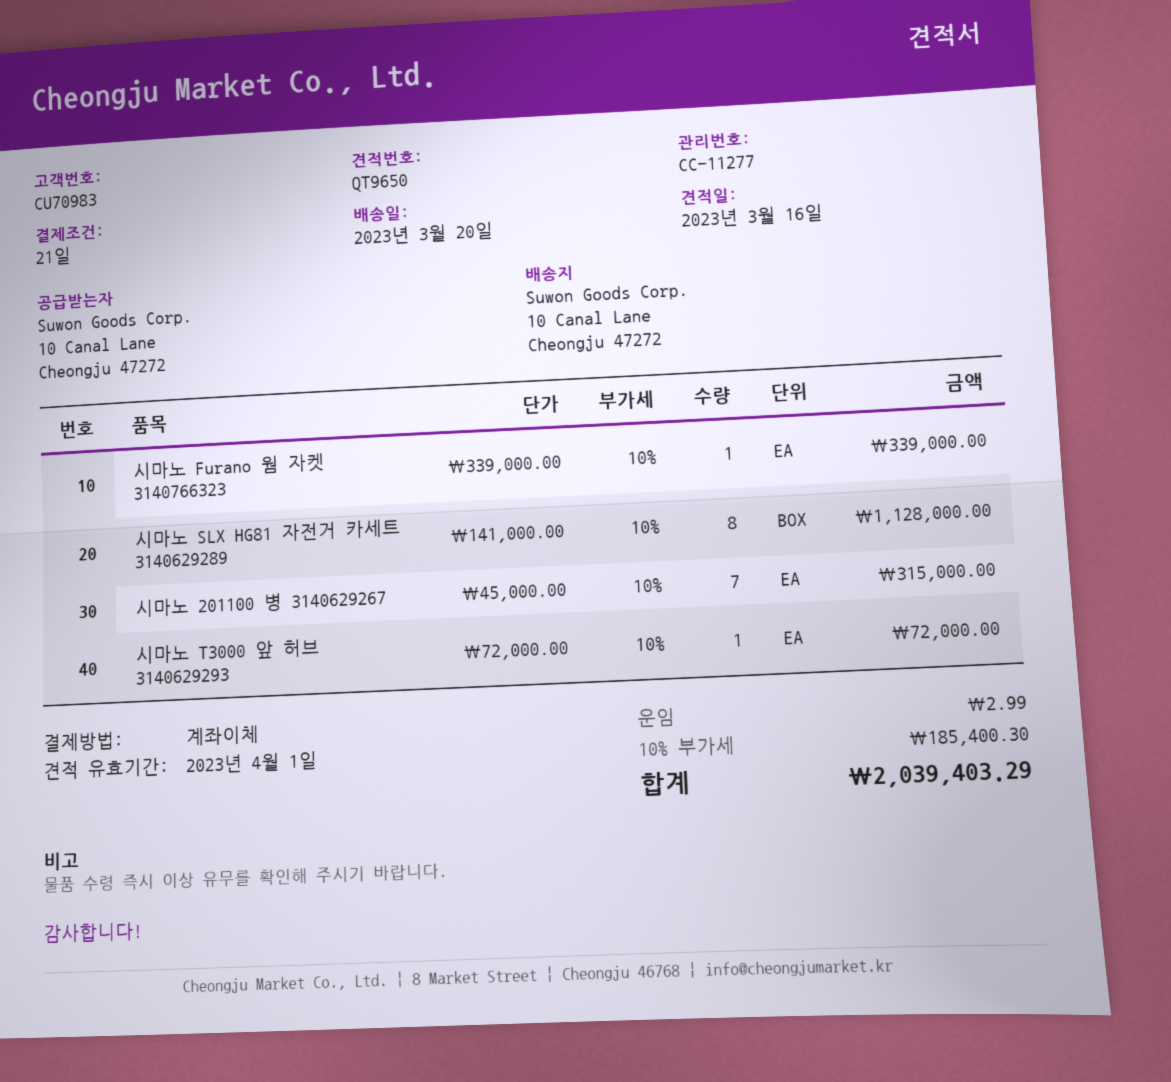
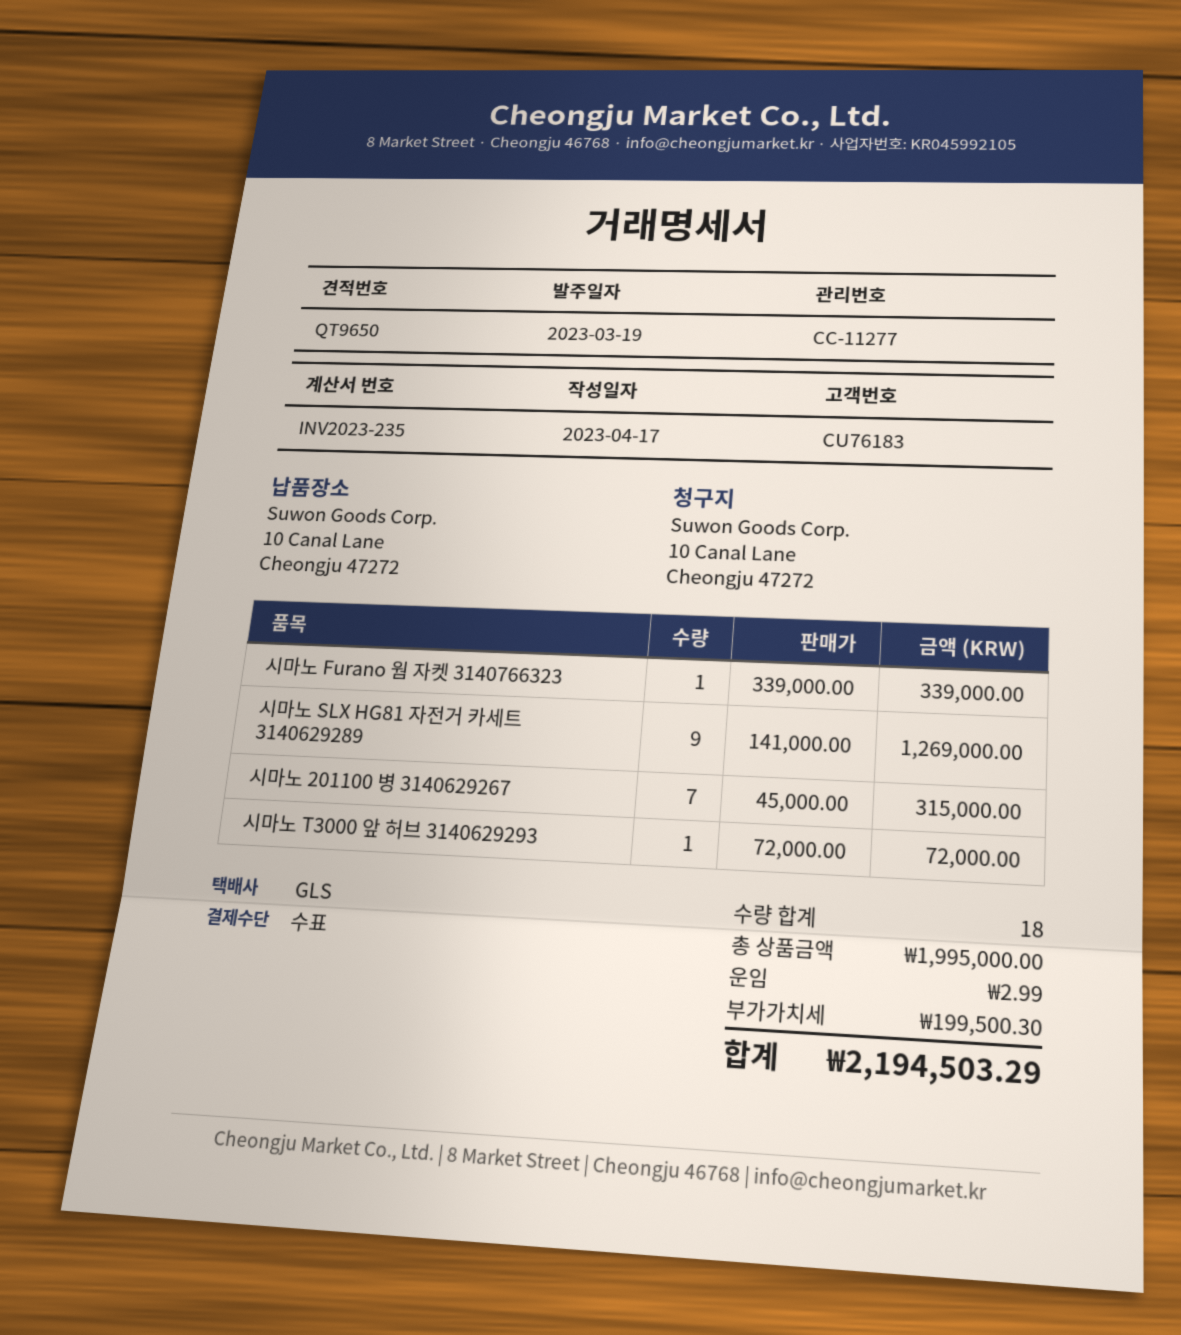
customer number: CU70983 -> CU76183
payment method: bank transfer -> cheque
시마노 SLX HG81 자전거 카세트 3140629289: 8 x 141000.00 = 1128000.00 -> 9 x 141000.00 = 1269000.00
tax: 185400.30 -> 199500.30
total: 2039403.29 -> 2194503.29

